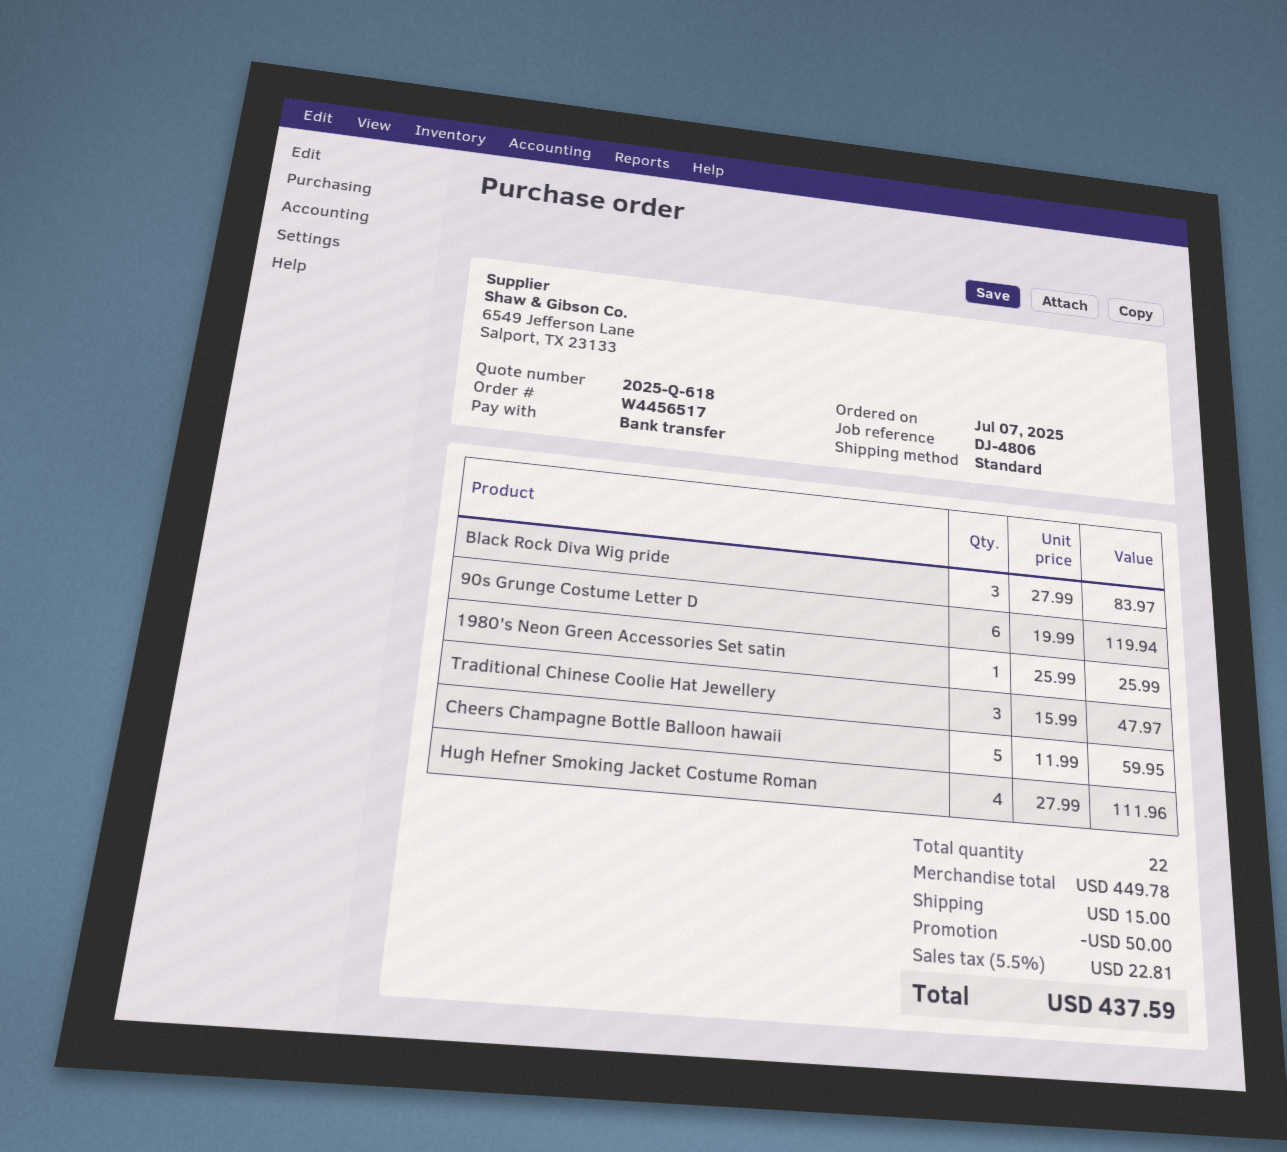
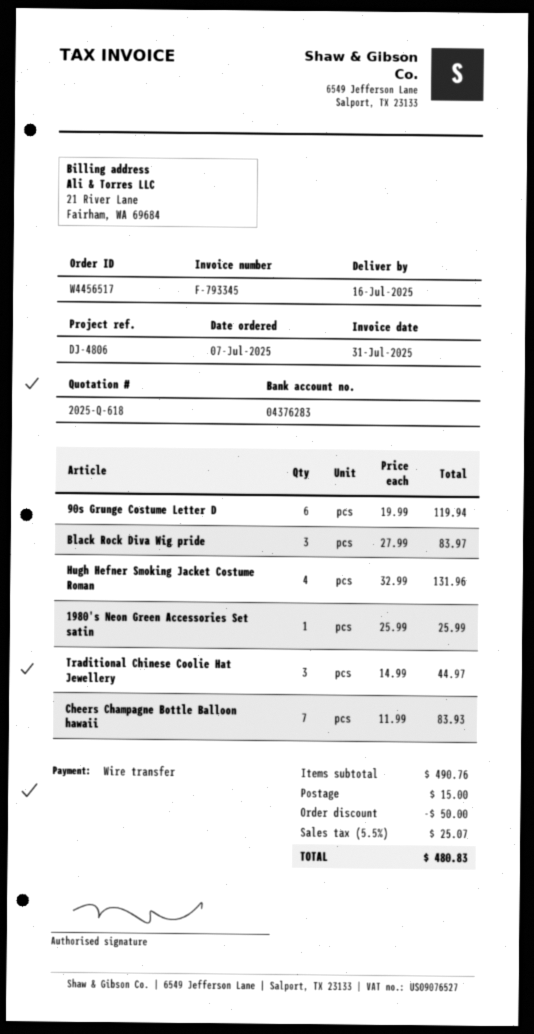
Traditional Chinese Coolie Hat Jewellery: 3 x 15.99 = 47.97 -> 3 x 14.99 = 44.97
Cheers Champagne Bottle Balloon hawaii: 5 x 11.99 = 59.95 -> 7 x 11.99 = 83.93
Hugh Hefner Smoking Jacket Costume Roman: 4 x 27.99 = 111.96 -> 4 x 32.99 = 131.96
subtotal: 449.78 -> 490.76
tax: 5.5% = 22.81 -> 5.5% = 25.07
total: 437.59 -> 480.83

